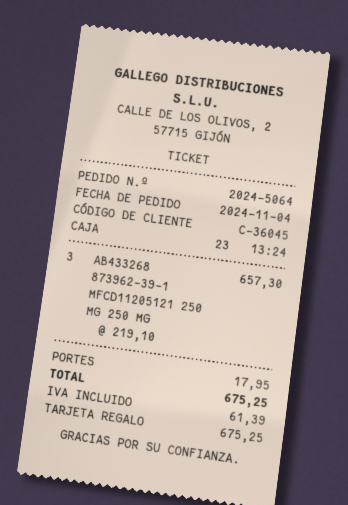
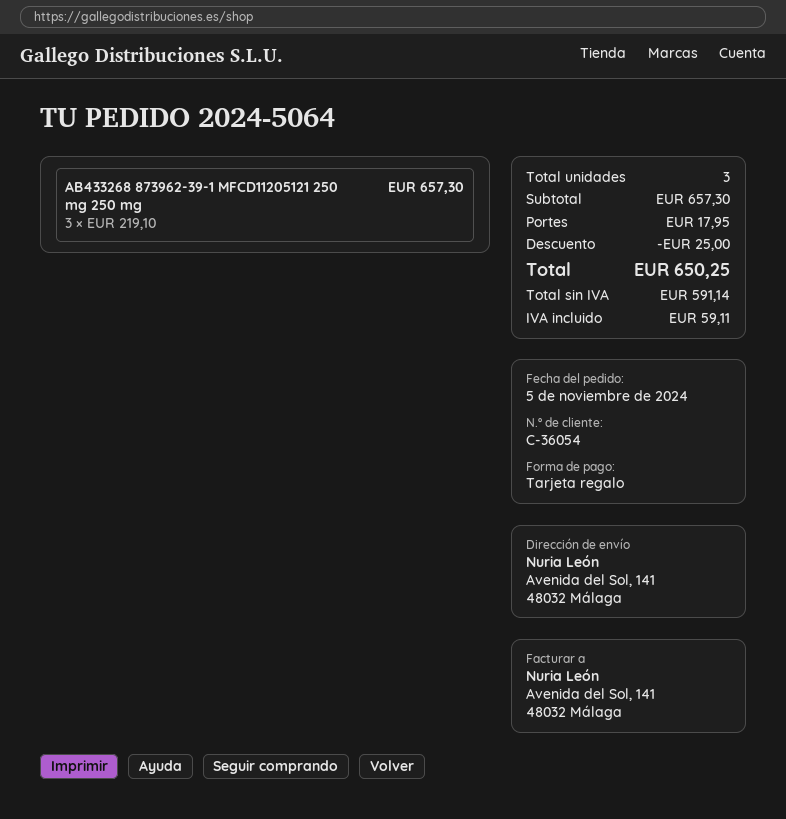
order date: 2024-11-04 -> 2024-11-05
customer number: C-36045 -> C-36054
discount: none -> 25.00
tax: 61.39 -> 59.11
total: 675.25 -> 650.25

